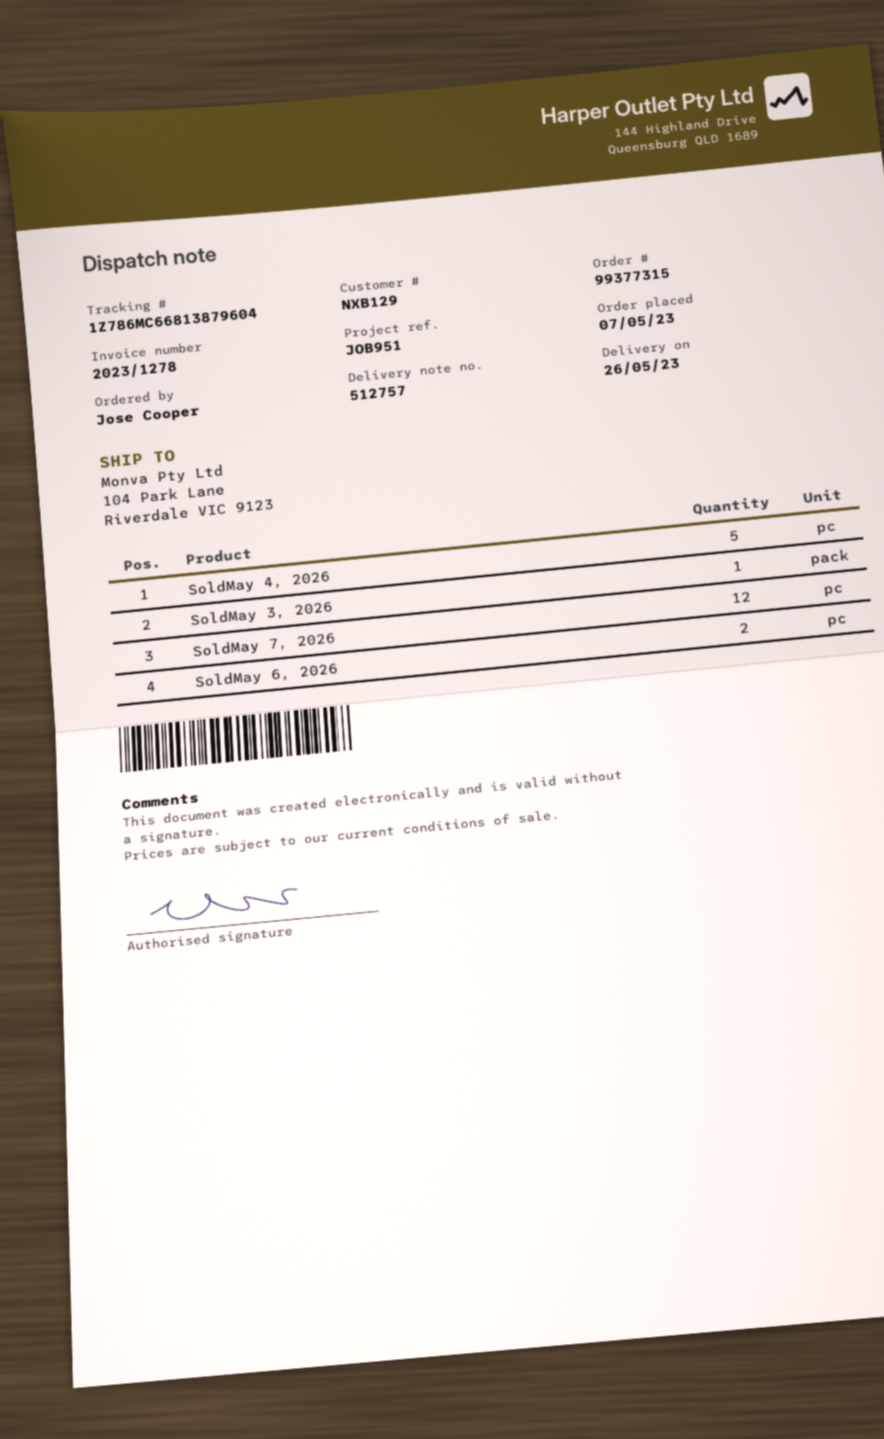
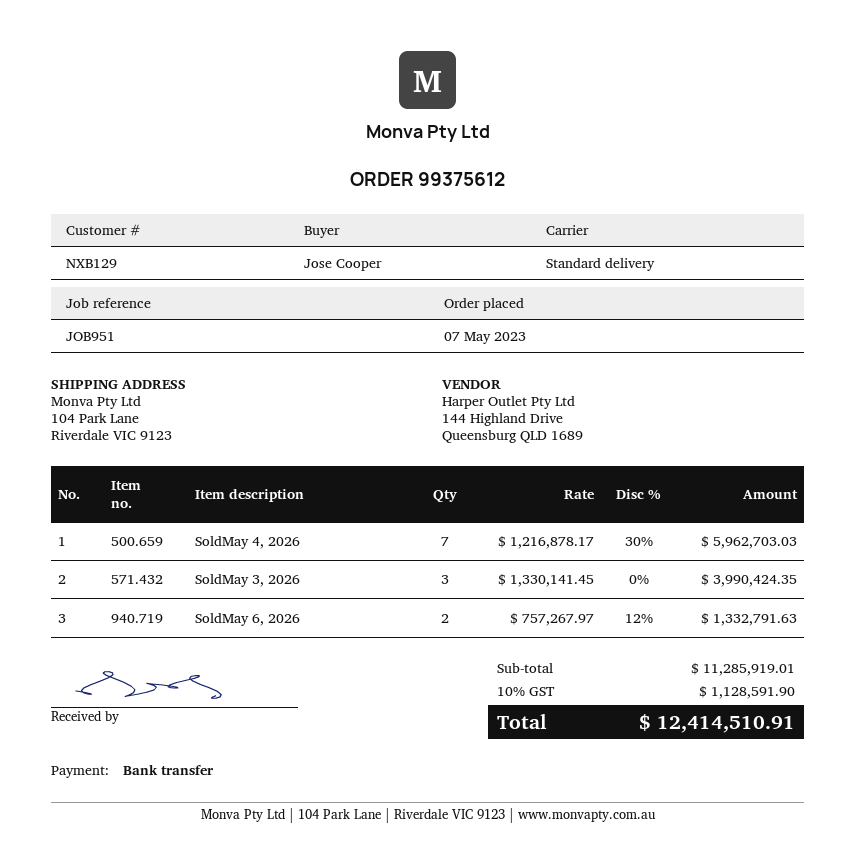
order number: 99377315 -> 99375612
SoldMay 4, 2026: 5 -> 7
SoldMay 3, 2026: 1 -> 3
SoldMay 7, 2026: 12 -> none

